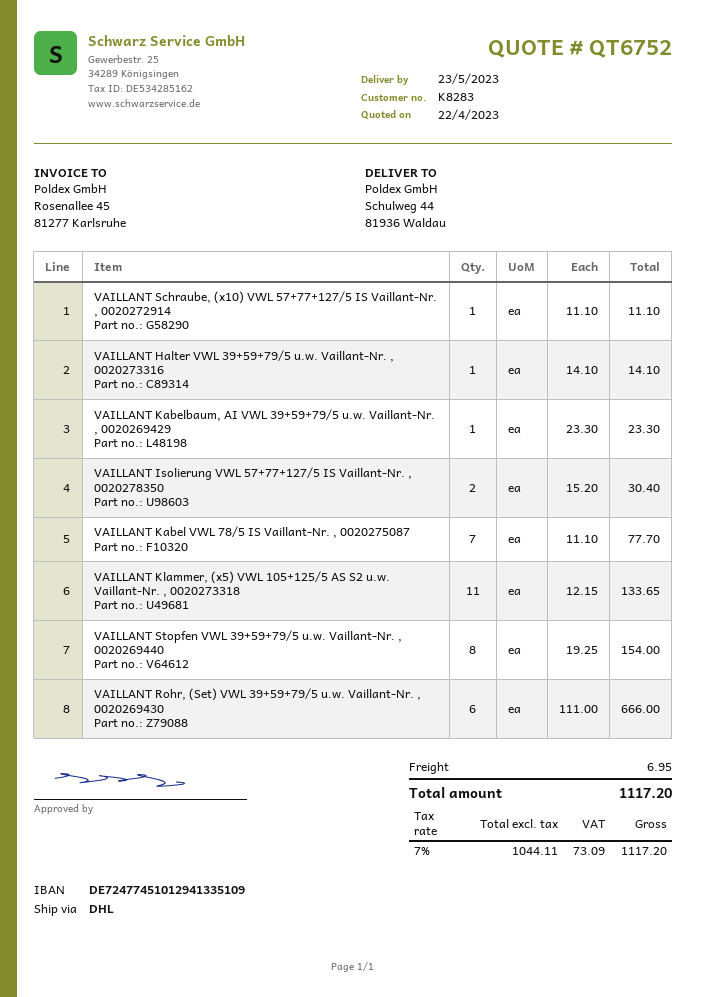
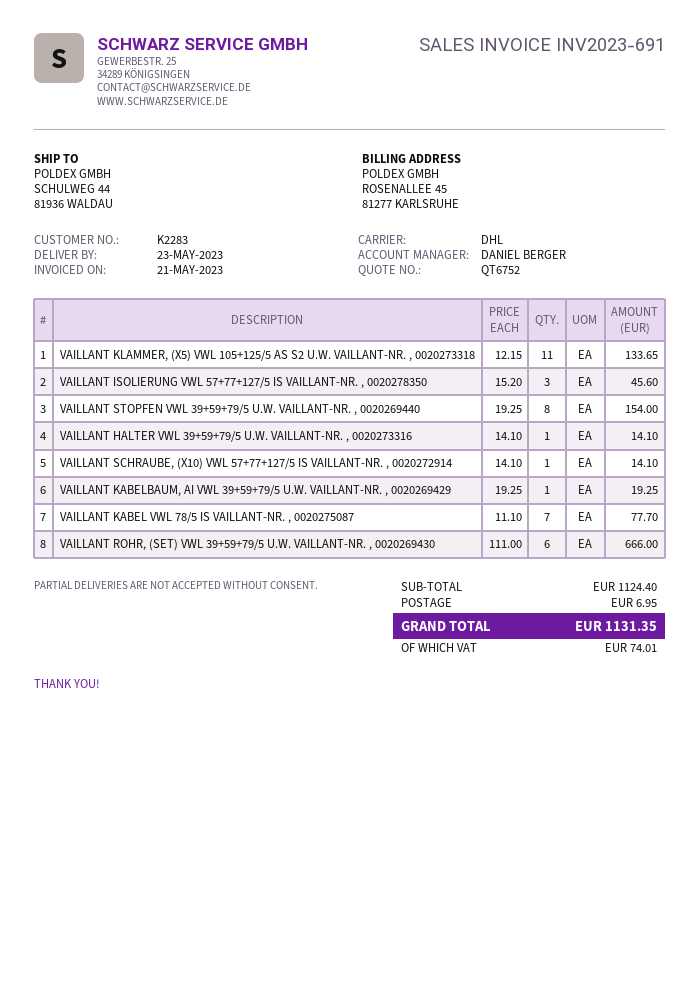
customer number: K8283 -> K2283
VAILLANT Schraube, (x10) VWL 57+77+127/5 IS Vaillant-Nr. , 0020272914: 1 x 11.10 = 11.10 -> 1 x 14.10 = 14.10
VAILLANT Kabelbaum, AI VWL 39+59+79/5 u.w. Vaillant-Nr. , 0020269429: 1 x 23.30 = 23.30 -> 1 x 19.25 = 19.25
VAILLANT Isolierung VWL 57+77+127/5 IS Vaillant-Nr. , 0020278350: 2 x 15.20 = 30.40 -> 3 x 15.20 = 45.60
tax: 73.09 -> 74.01
total: 1117.20 -> 1131.35

